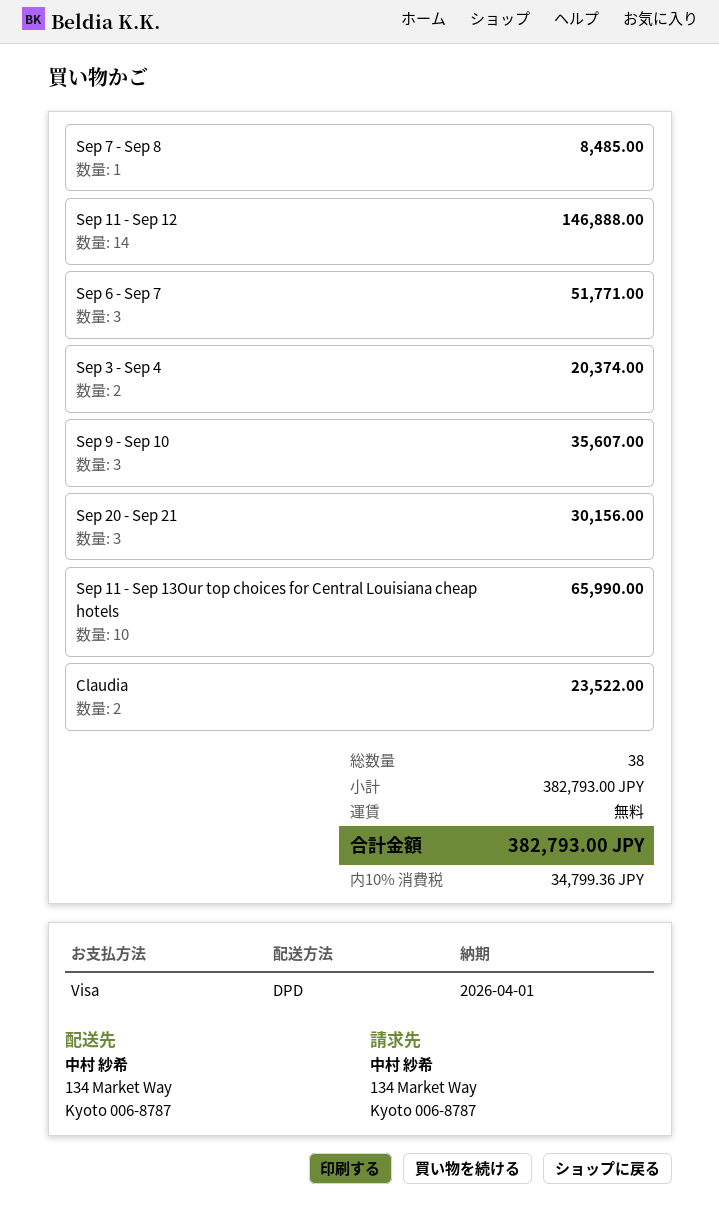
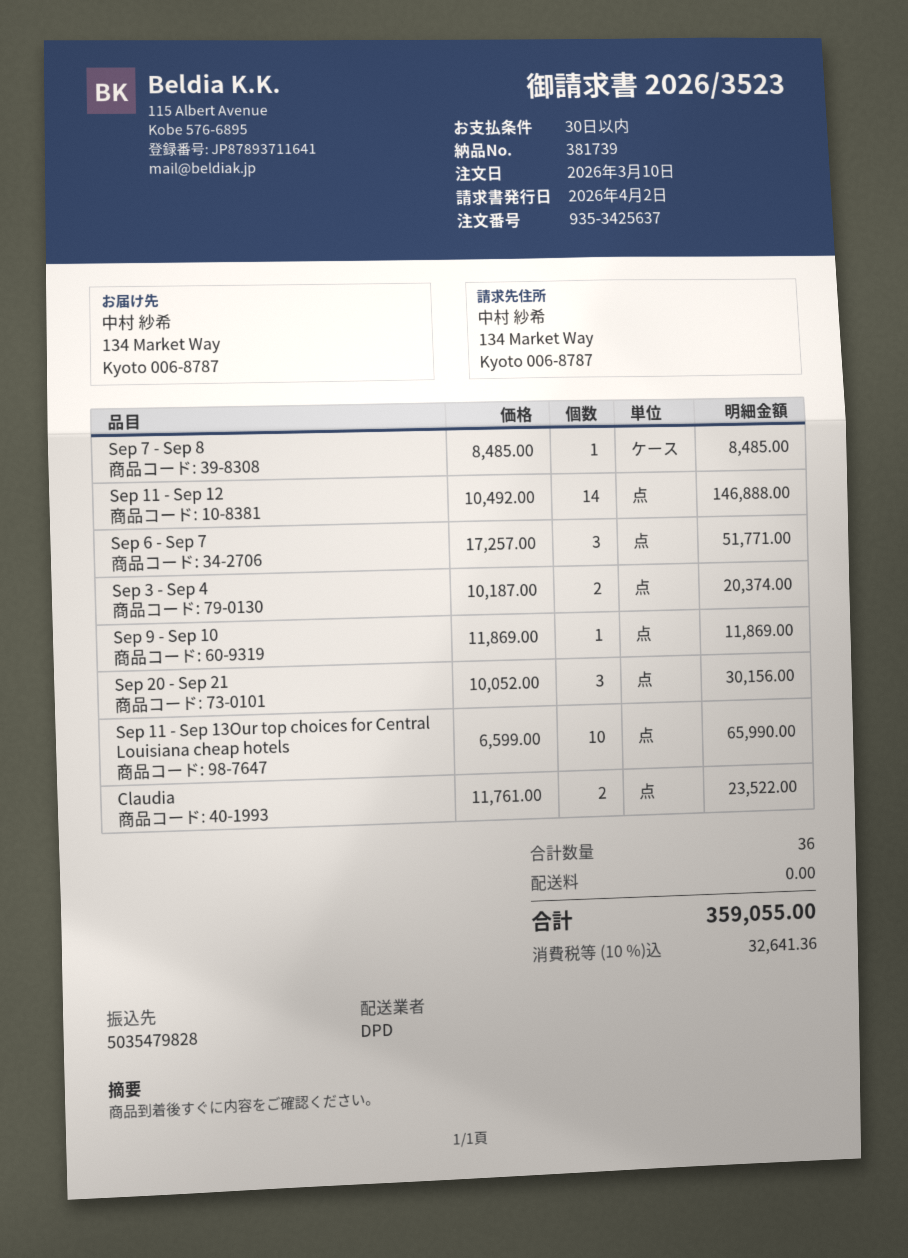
Sep 9 - Sep 10: 3 for 35607.00 -> 1 for 11869.00
total quantity: 38 -> 36
tax: 10% = 34799.36 -> 10% = 32641.36
total: 382793.00 -> 359055.00

